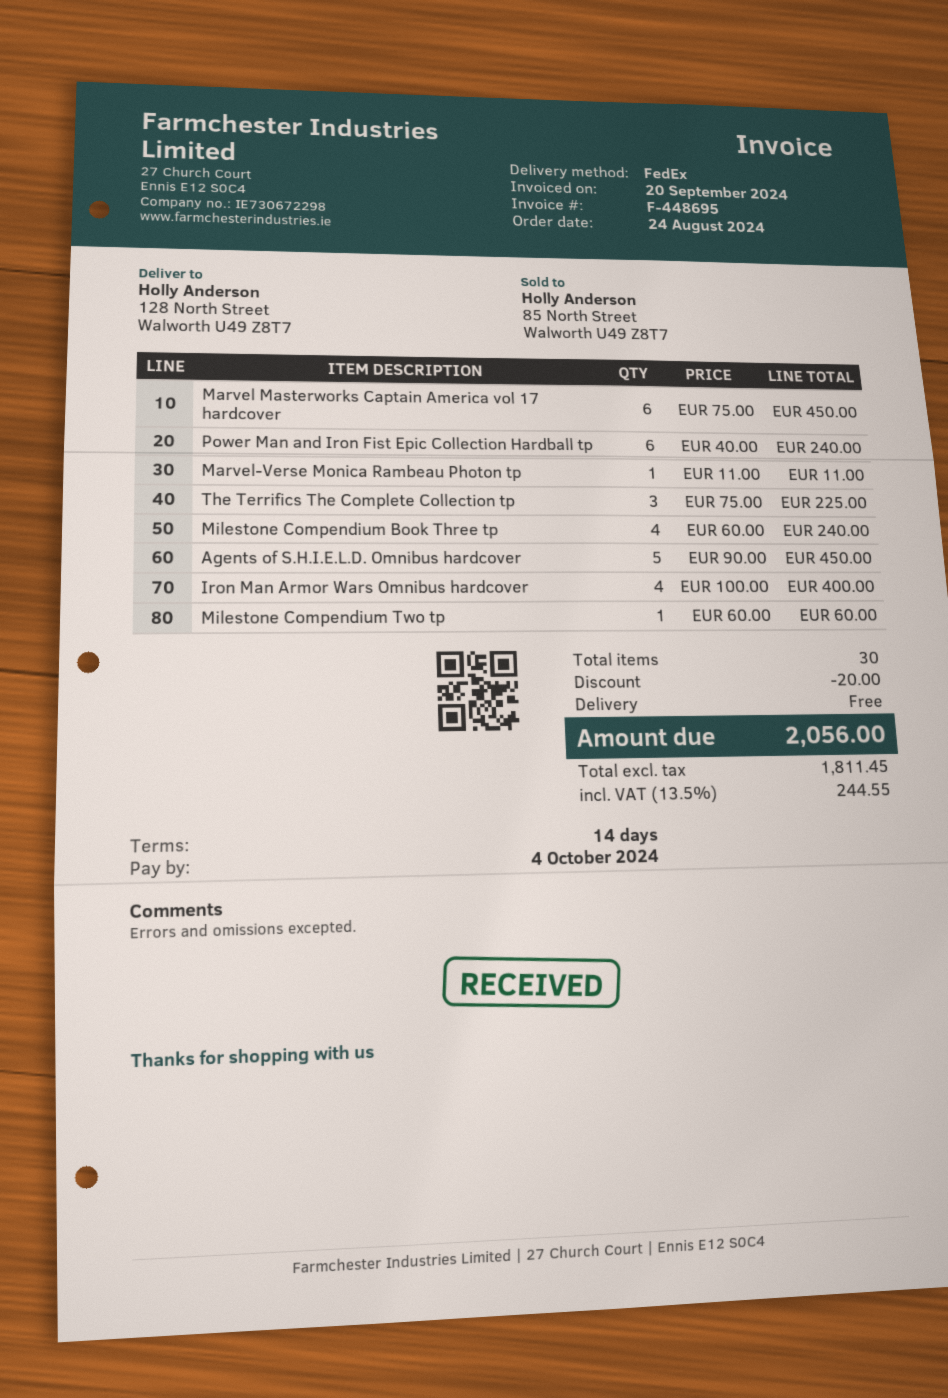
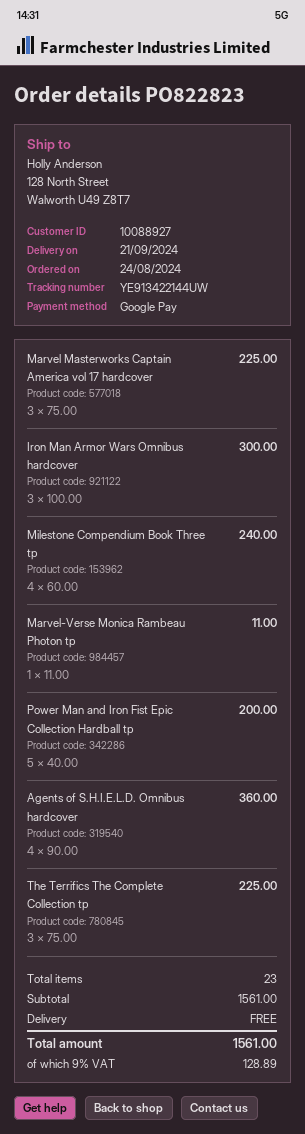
Marvel Masterworks Captain America vol 17 hardcover: 6 x 75.00 = 450.00 -> 3 x 75.00 = 225.00
Power Man and Iron Fist Epic Collection Hardball tp: 6 x 40.00 = 240.00 -> 5 x 40.00 = 200.00
Agents of S.H.I.E.L.D. Omnibus hardcover: 5 x 90.00 = 450.00 -> 4 x 90.00 = 360.00
Iron Man Armor Wars Omnibus hardcover: 4 x 100.00 = 400.00 -> 3 x 100.00 = 300.00
Milestone Compendium Two tp: 1 x 60.00 = 60.00 -> none
total quantity: 30 -> 23
discount: 20.00 -> none
tax: 13.5% = 244.55 -> 9% = 128.89
total: 2056.00 -> 1561.00

